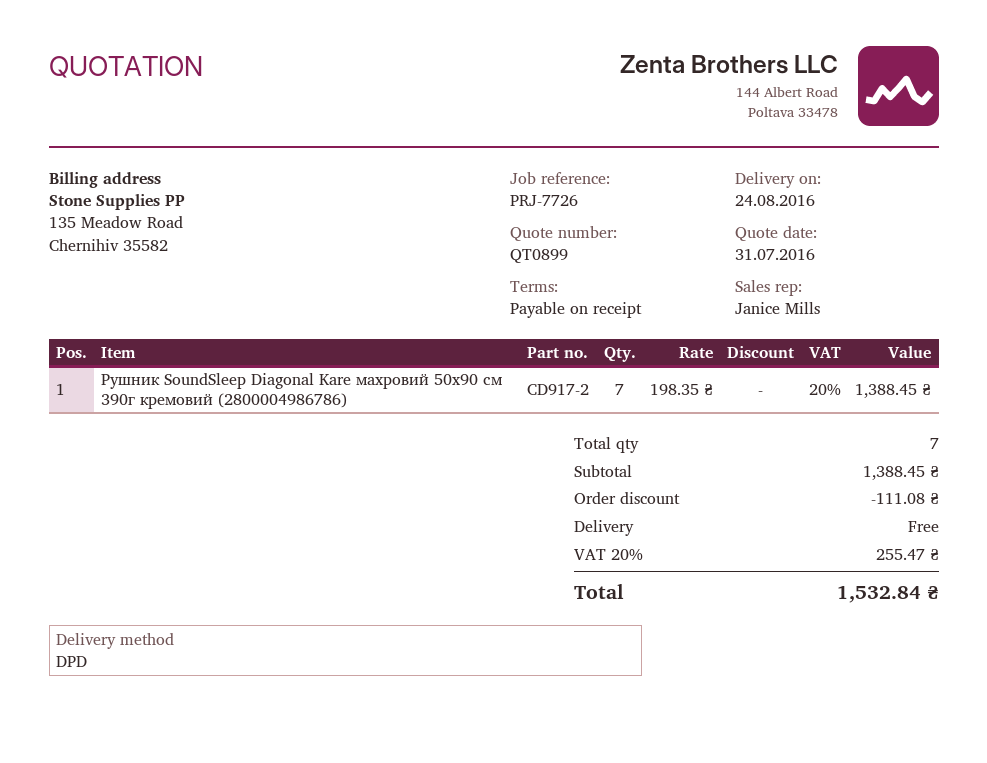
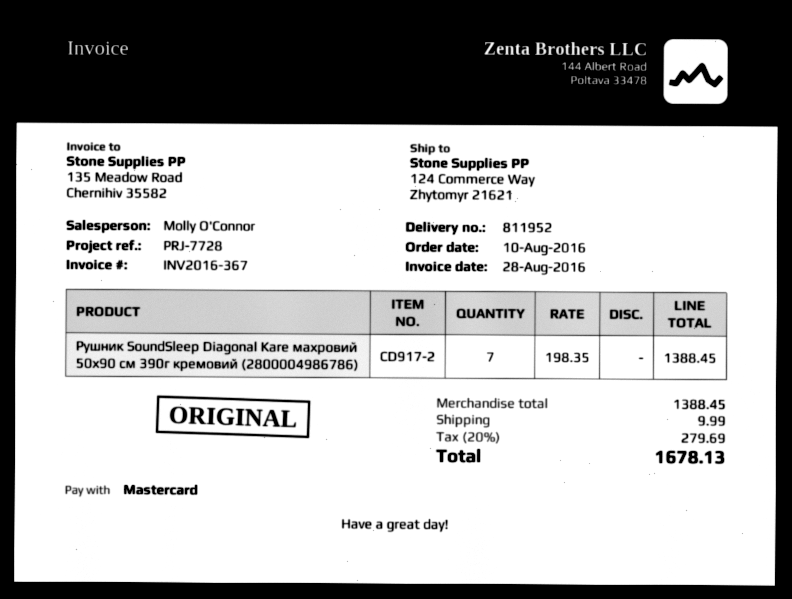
reference: PRJ-7726 -> PRJ-7728
sales rep: Janice Mills -> Molly O'Connor
discount: 111.08 -> none
shipping: 0.00 -> 9.99
tax: 20% = 255.47 -> 20% = 279.69
total: 1532.84 -> 1678.13

